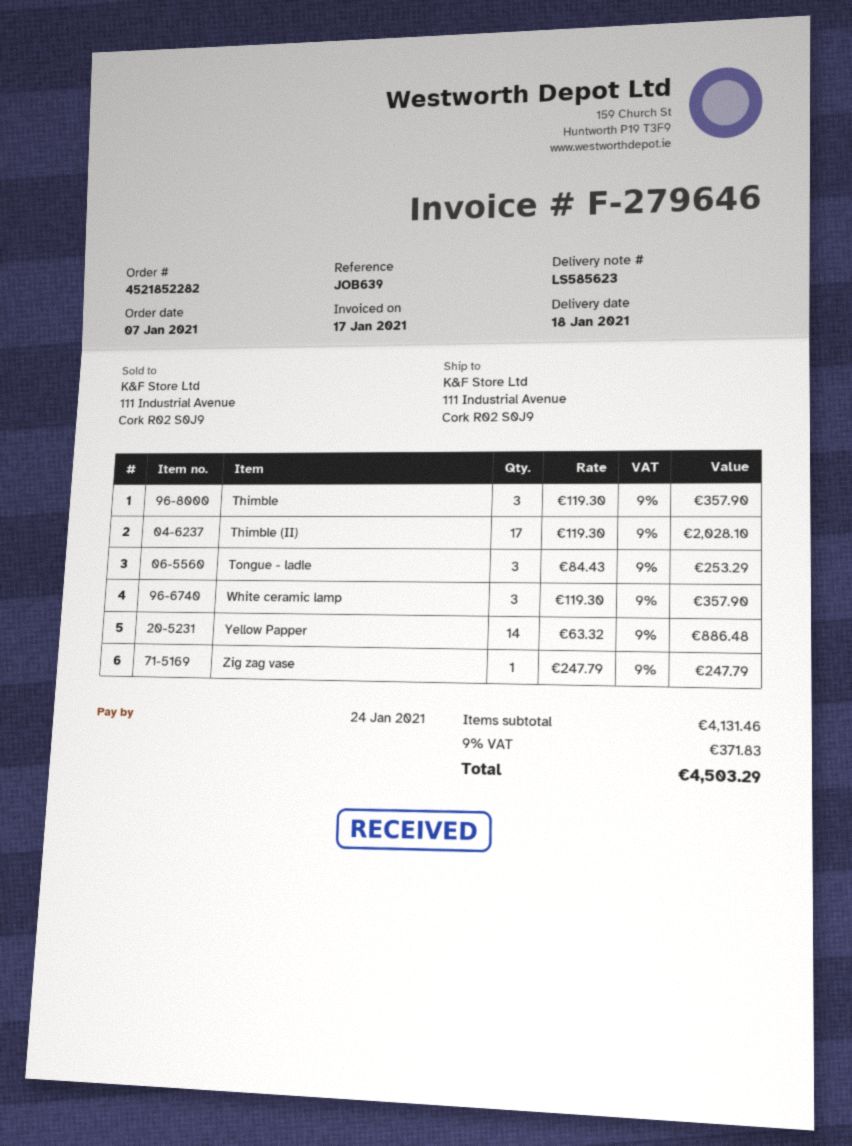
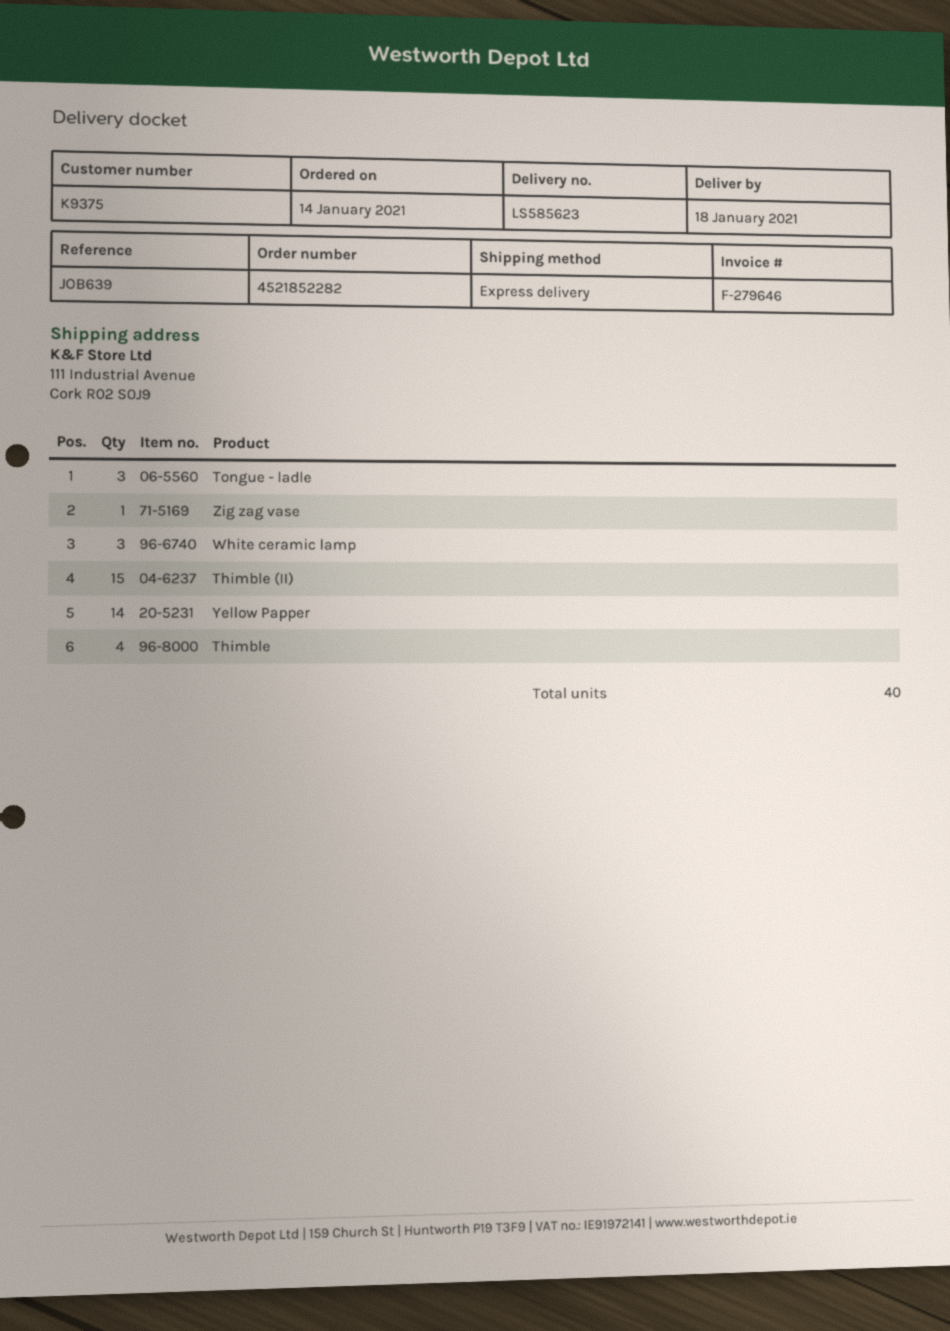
order date: 2021-01-07 -> 2021-01-14
Thimble: 3 -> 4
Thimble (II): 17 -> 15

